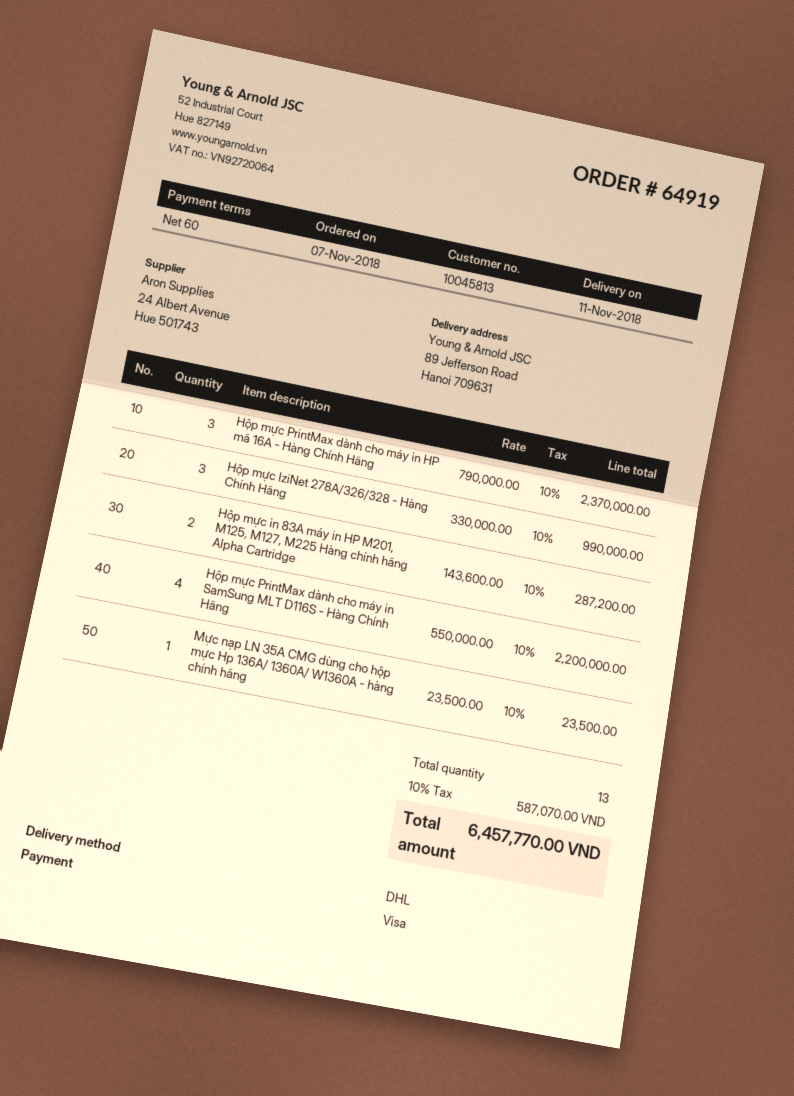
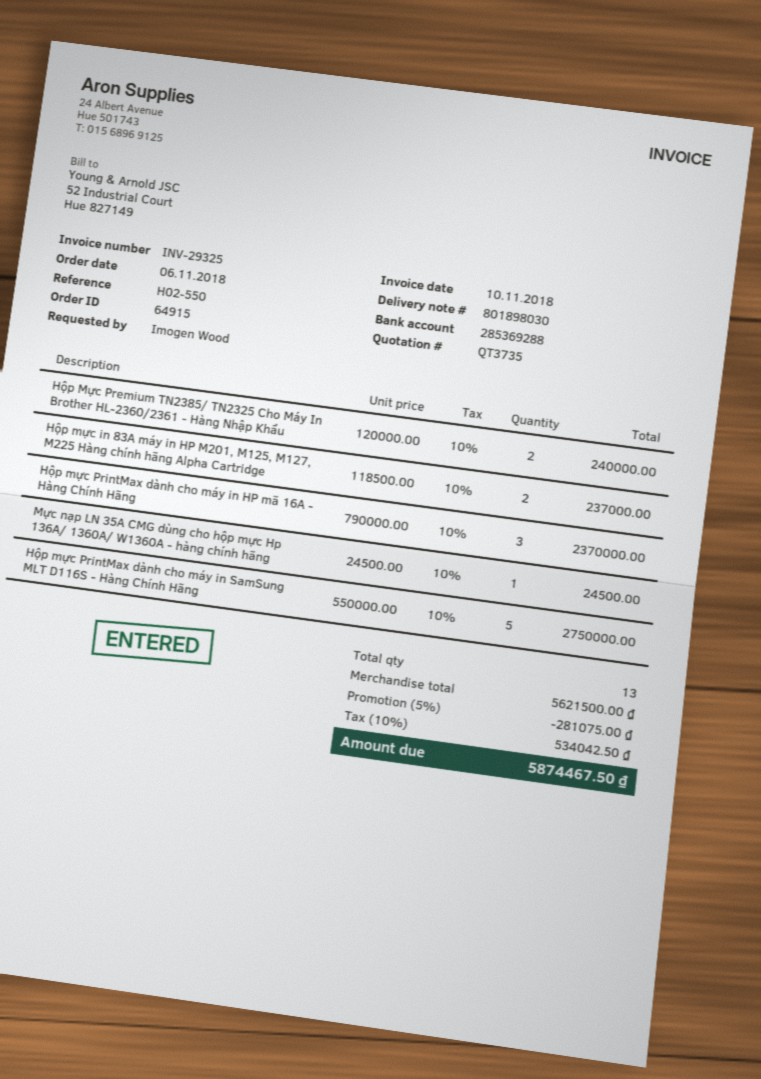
order number: 64919 -> 64915
order date: 2018-11-07 -> 2018-11-06
Hộp mực IziNet 278A/326/328 - Hàng Chính Hãng: 3 x 330000.00 = 990000.00 -> none
Hộp mực in 83A máy in HP M201, M125, M127, M225 Hàng chính hãng Alpha Cartridge: 2 x 143600.00 = 287200.00 -> 2 x 118500.00 = 237000.00
Hộp mực PrintMax dành cho máy in SamSung MLT D116S - Hàng Chính Hãng: 4 x 550000.00 = 2200000.00 -> 5 x 550000.00 = 2750000.00
Mực nạp LN 35A CMG dùng cho hộp mực Hp 136A/ 1360A/ W1360A - hàng chính hãng: 1 x 23500.00 = 23500.00 -> 1 x 24500.00 = 24500.00
Hộp Mực Premium TN2385/ TN2325 Cho Máy In Brother HL-2360/2361 - Hàng Nhập Khẩu: none -> 2 x 120000.00 = 240000.00
discount: none -> 5% = 281075.00
tax: 10% = 587070.00 -> 10% = 534042.50
total: 6457770.00 -> 5874467.50

